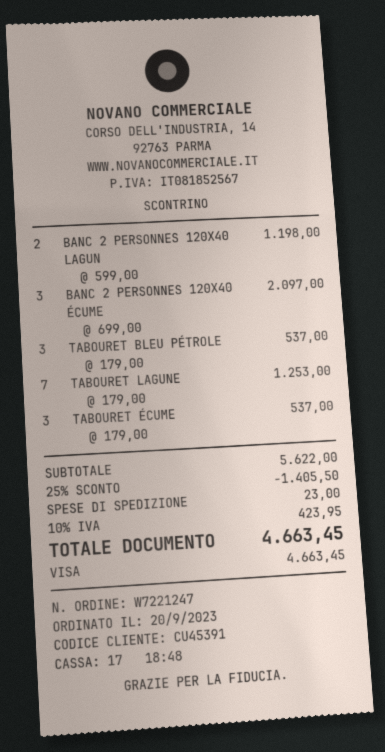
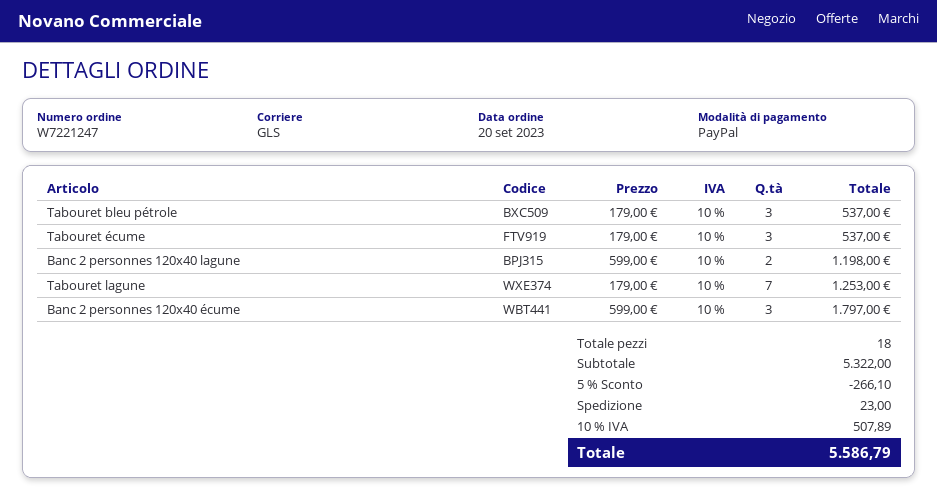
payment method: Visa -> PayPal
BANC 2 PERSONNES 120X40 ÉCUME: 3 x 699.00 = 2097.00 -> 3 x 599.00 = 1797.00
subtotal: 5622.00 -> 5322.00
discount: 25% = 1405.50 -> 5% = 266.10
tax: 10% = 423.95 -> 10% = 507.89
total: 4663.45 -> 5586.79

